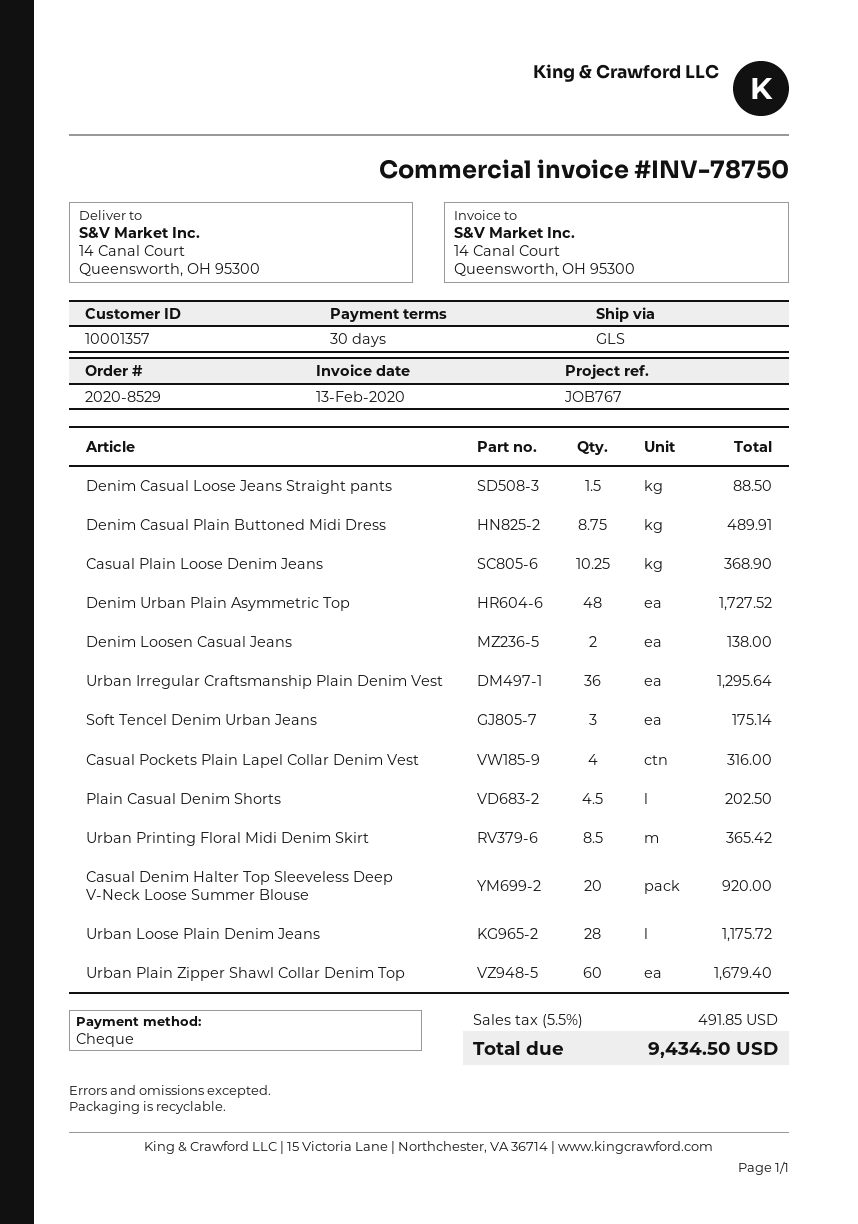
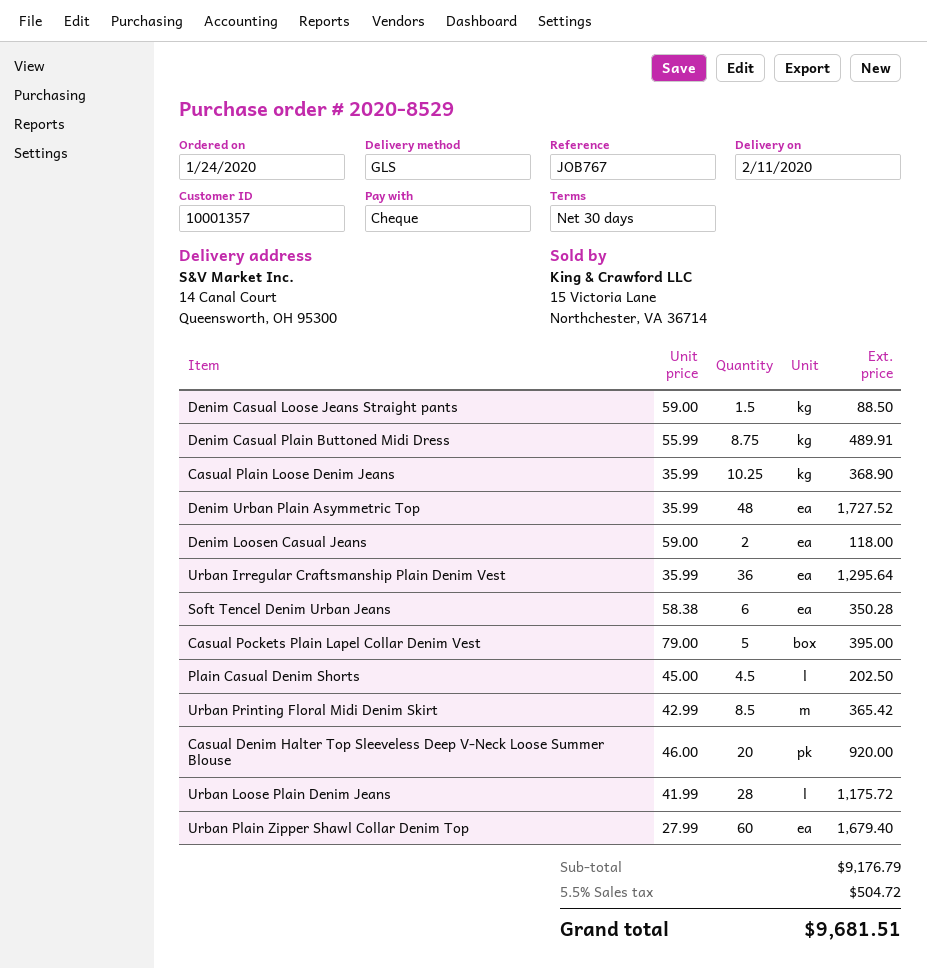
Denim Loosen Casual Jeans: 2 for 138.00 -> 2 for 118.00
Soft Tencel Denim Urban Jeans: 3 for 175.14 -> 6 for 350.28
Casual Pockets Plain Lapel Collar Denim Vest: 4 for 316.00 -> 5 for 395.00
tax: 5.5% = 491.85 -> 5.5% = 504.72
total: 9434.50 -> 9681.51

